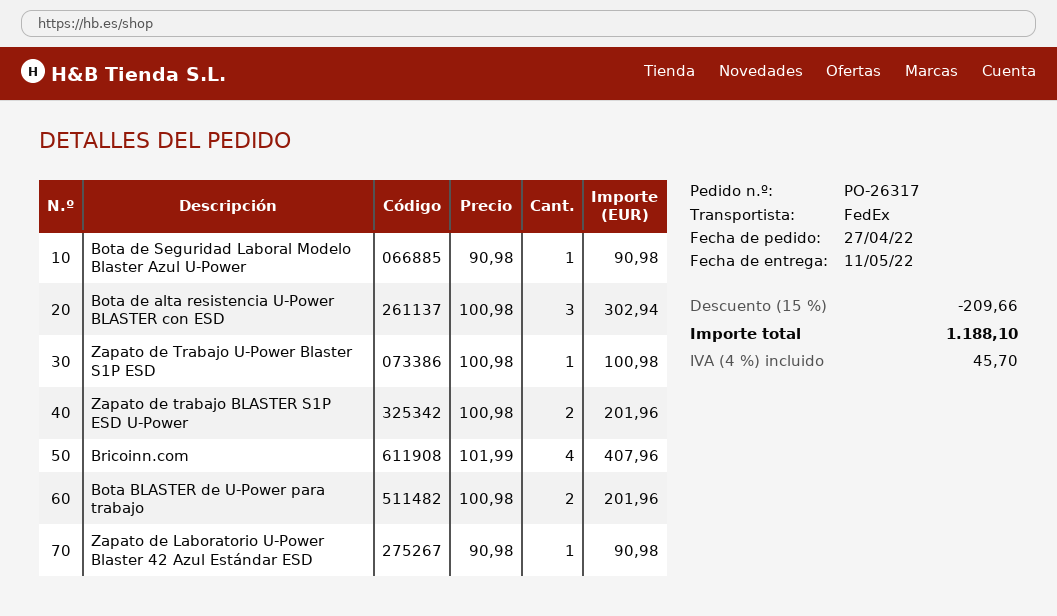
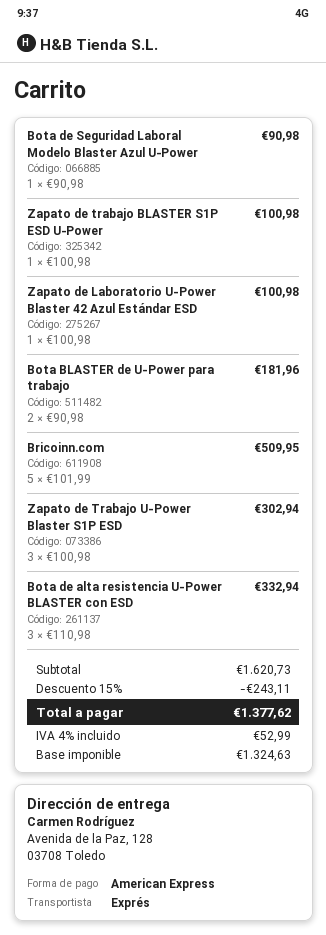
shipping method: FedEx -> express
Bota de alta resistencia U-Power BLASTER con ESD: 3 x 100.98 = 302.94 -> 3 x 110.98 = 332.94
Zapato de Trabajo U-Power Blaster S1P ESD: 1 x 100.98 = 100.98 -> 3 x 100.98 = 302.94
Zapato de trabajo BLASTER S1P ESD U‑Power: 2 x 100.98 = 201.96 -> 1 x 100.98 = 100.98
Bricoinn.com: 4 x 101.99 = 407.96 -> 5 x 101.99 = 509.95
Bota BLASTER de U-Power para trabajo: 2 x 100.98 = 201.96 -> 2 x 90.98 = 181.96
Zapato de Laboratorio U-Power Blaster 42 Azul Estándar ESD: 1 x 90.98 = 90.98 -> 1 x 100.98 = 100.98
discount: 15% = 209.66 -> 15% = 243.11
tax: 4% = 45.70 -> 4% = 52.99
total: 1188.10 -> 1377.62

